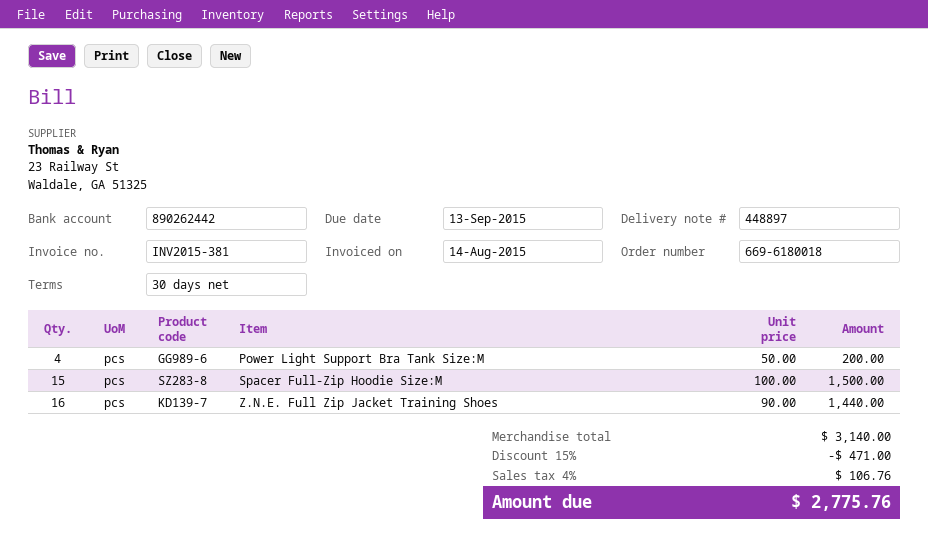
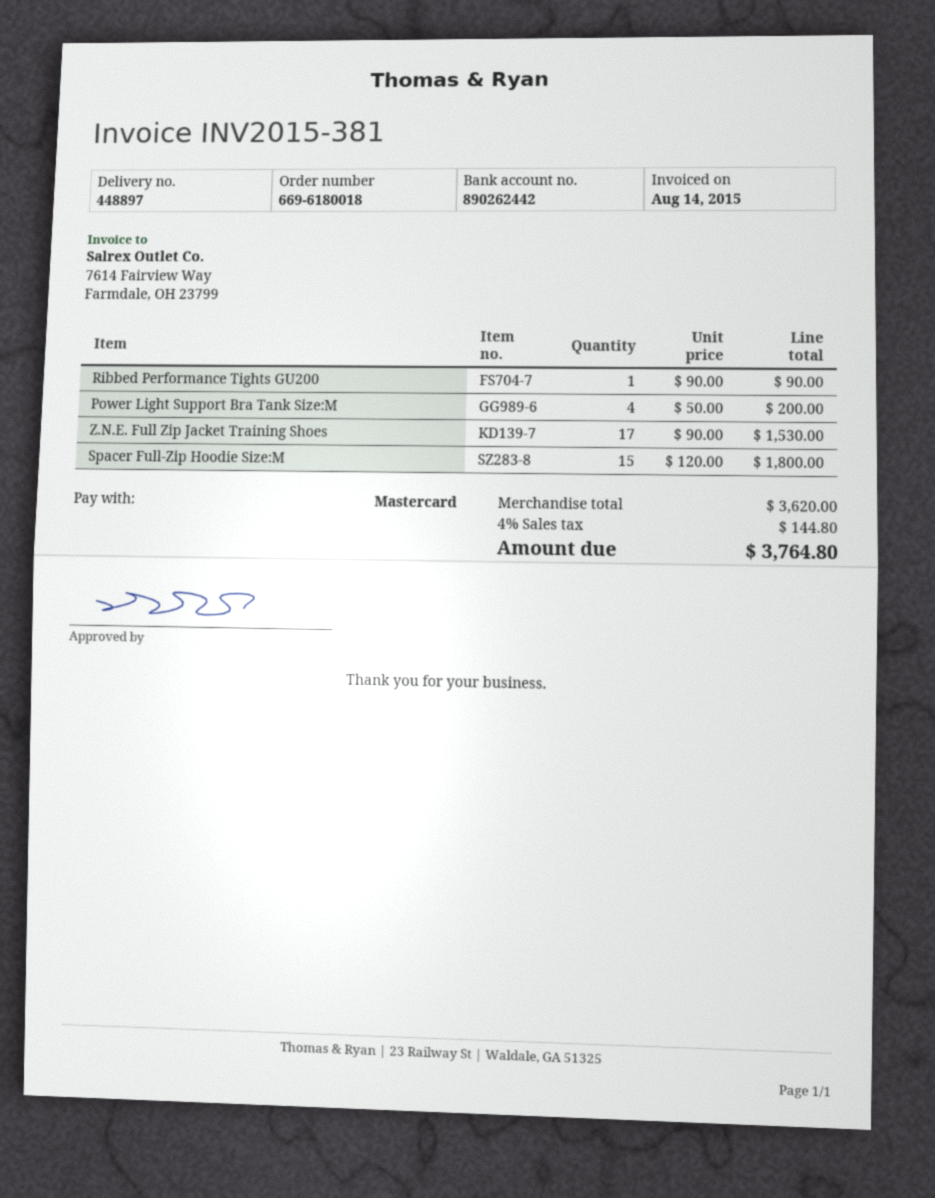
Spacer Full-Zip Hoodie Size:M: 15 x 100.00 = 1500.00 -> 15 x 120.00 = 1800.00
Z.N.E. Full Zip Jacket Training Shoes: 16 x 90.00 = 1440.00 -> 17 x 90.00 = 1530.00
Ribbed Performance Tights GU200: none -> 1 x 90.00 = 90.00
subtotal: 3140.00 -> 3620.00
discount: 15% = 471.00 -> none
tax: 4% = 106.76 -> 4% = 144.80
total: 2775.76 -> 3764.80

